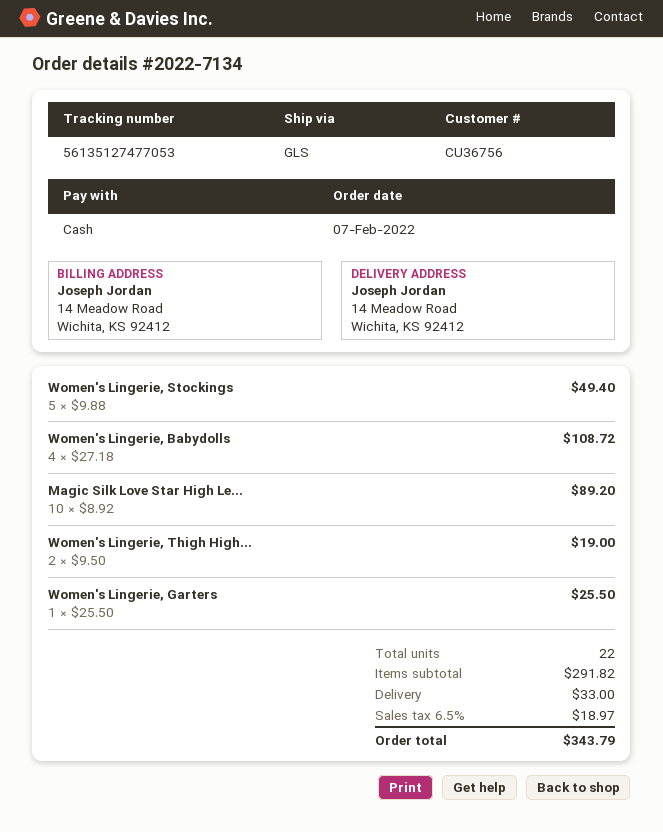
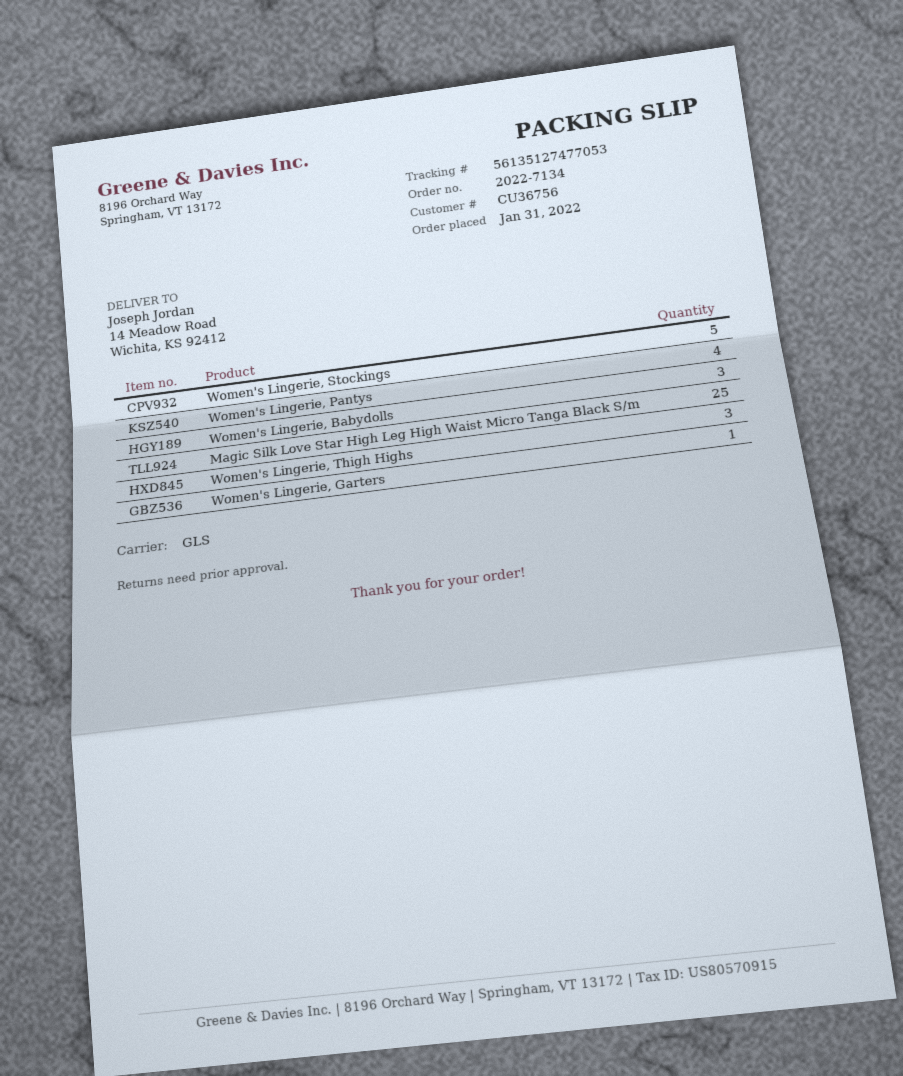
order date: 2022-02-07 -> 2022-01-31
Women's Lingerie, Babydolls: 4 -> 3
Magic Silk Love Star High Le...: 10 -> 25
Women's Lingerie, Thigh High...: 2 -> 3
Women's Lingerie, Pantys: none -> 4

